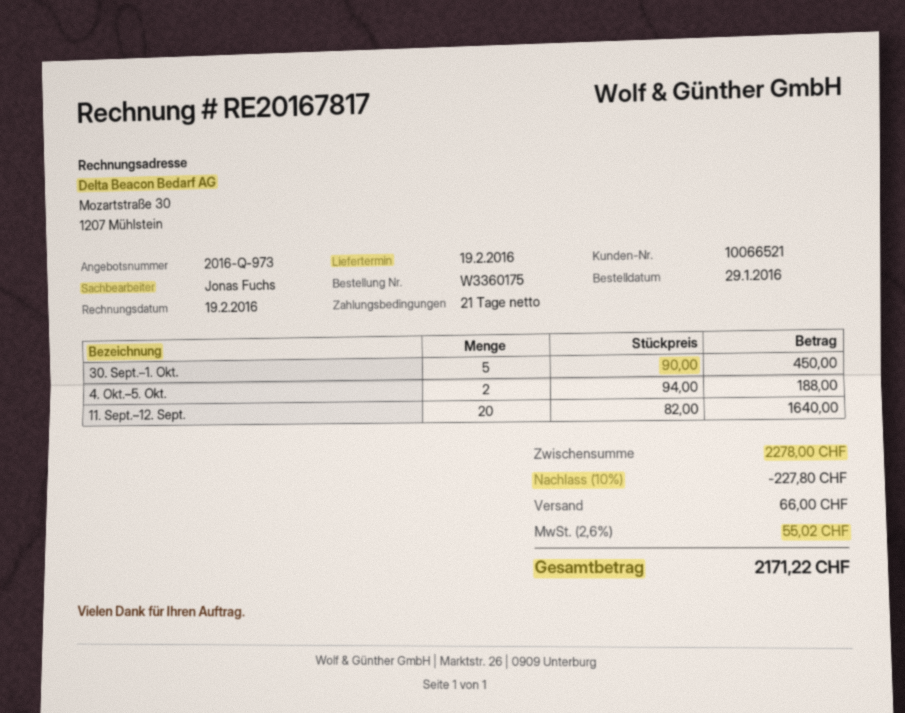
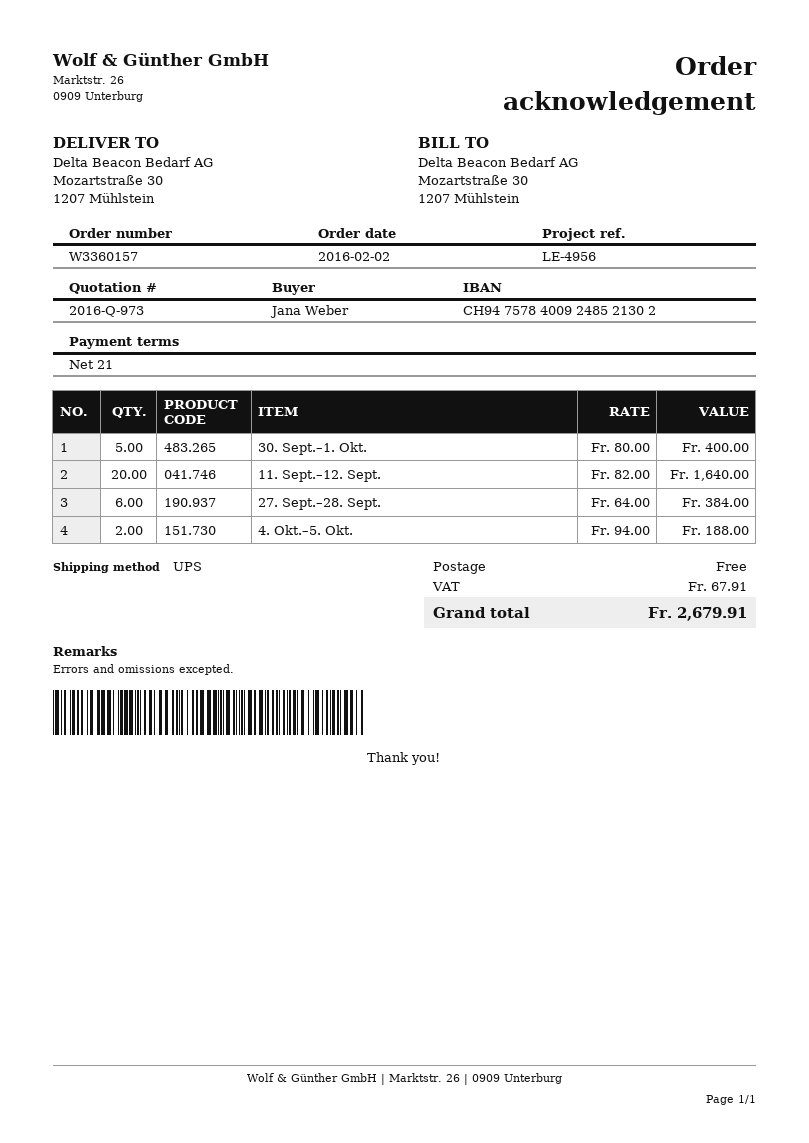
order number: W3360175 -> W3360157
order date: 2016-01-29 -> 2016-02-02
30. Sept.–1. Okt.: 5 x 90.00 = 450.00 -> 5 x 80.00 = 400.00
27. Sept.–28. Sept.: none -> 6 x 64.00 = 384.00
discount: 10% = 227.80 -> none
shipping: 66.00 -> 0.00
tax: 55.02 -> 67.91
total: 2171.22 -> 2679.91

